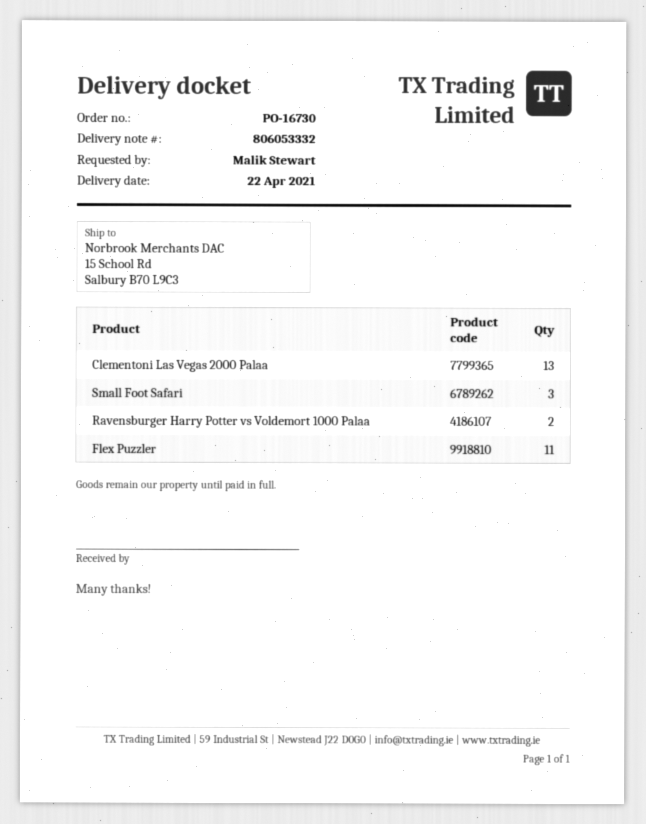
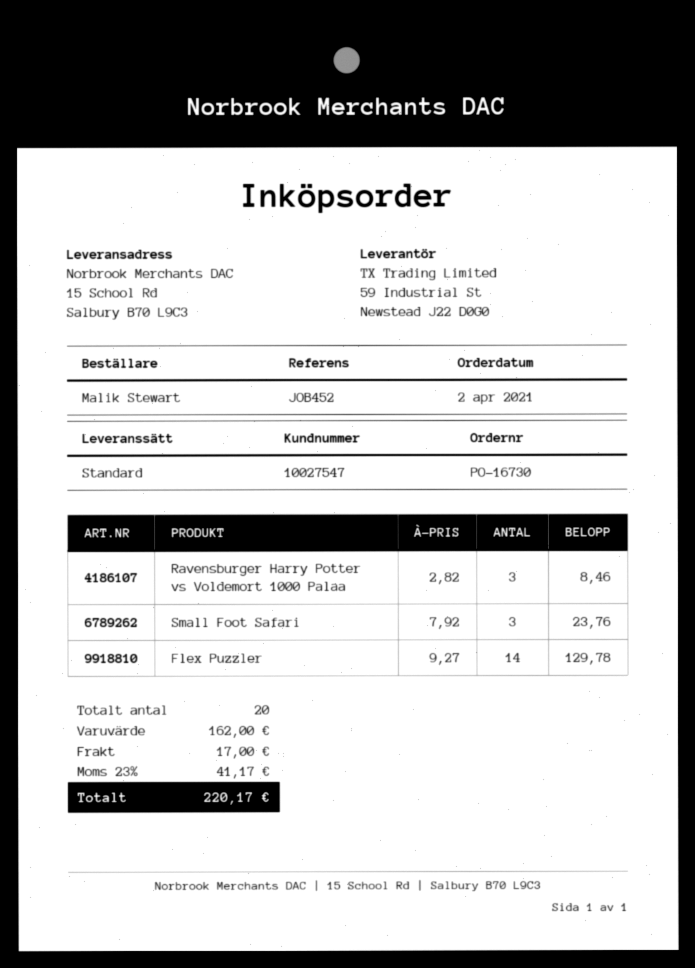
Clementoni Las Vegas 2000 Palaa: 13 -> none
Ravensburger Harry Potter vs Voldemort 1000 Palaa: 2 -> 3
Flex Puzzler: 11 -> 14

